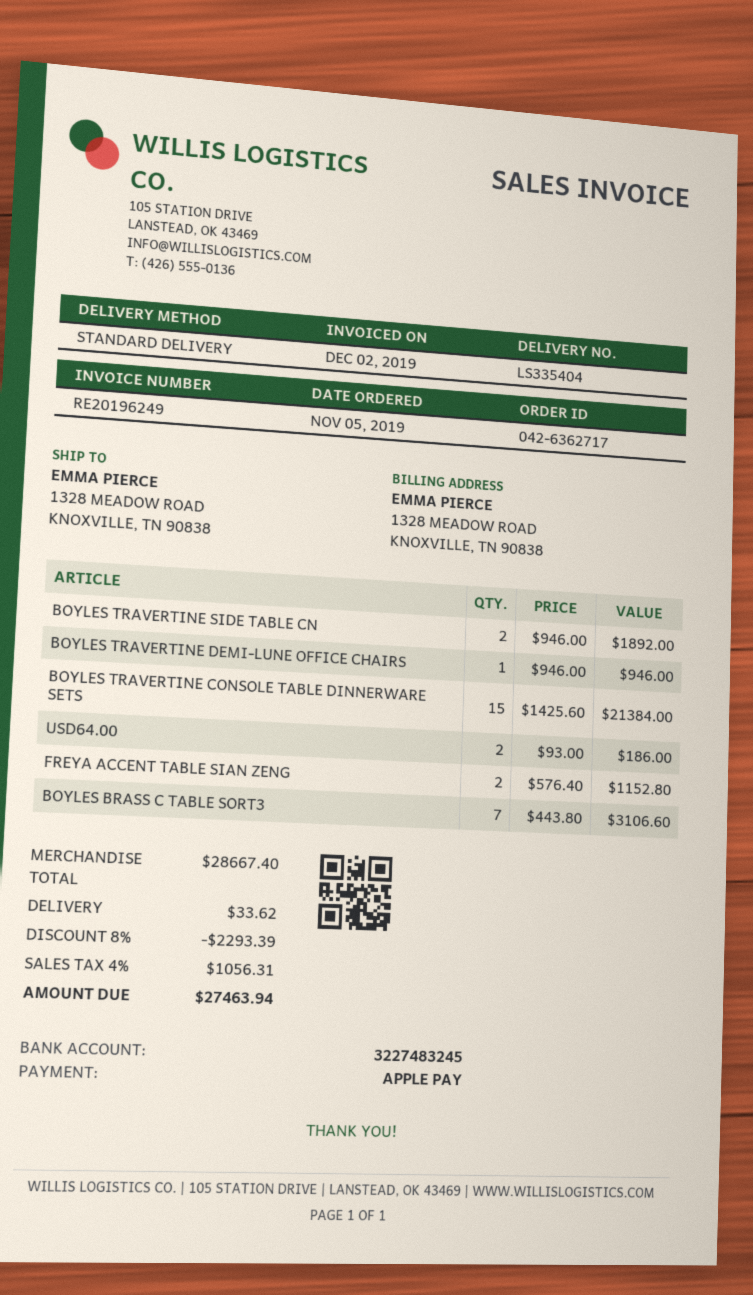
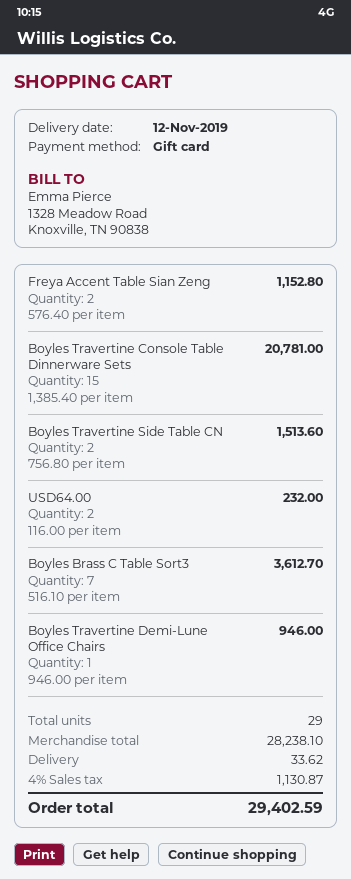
payment method: Apple Pay -> gift card
BOYLES TRAVERTINE SIDE TABLE CN: 2 x 946.00 = 1892.00 -> 2 x 756.80 = 1513.60
BOYLES TRAVERTINE CONSOLE TABLE DINNERWARE SETS: 15 x 1425.60 = 21384.00 -> 15 x 1385.40 = 20781.00
USD64.00: 2 x 93.00 = 186.00 -> 2 x 116.00 = 232.00
BOYLES BRASS C TABLE SORT3: 7 x 443.80 = 3106.60 -> 7 x 516.10 = 3612.70
subtotal: 28667.40 -> 28238.10
discount: 8% = 2293.39 -> none
tax: 4% = 1056.31 -> 4% = 1130.87
total: 27463.94 -> 29402.59

